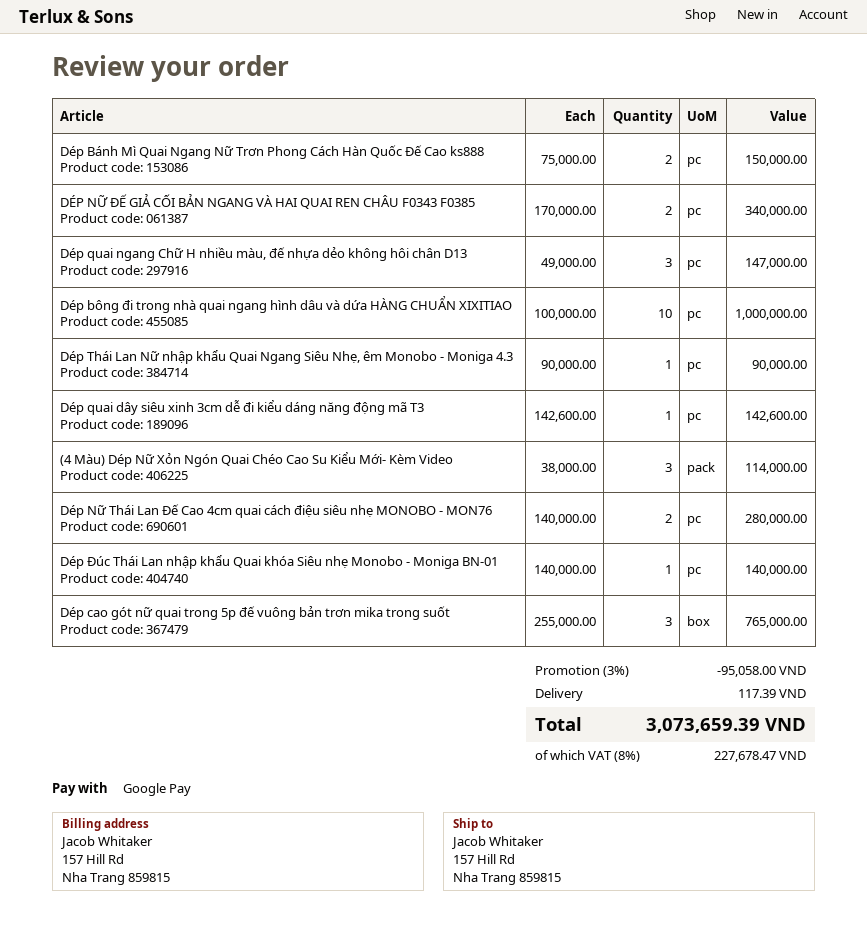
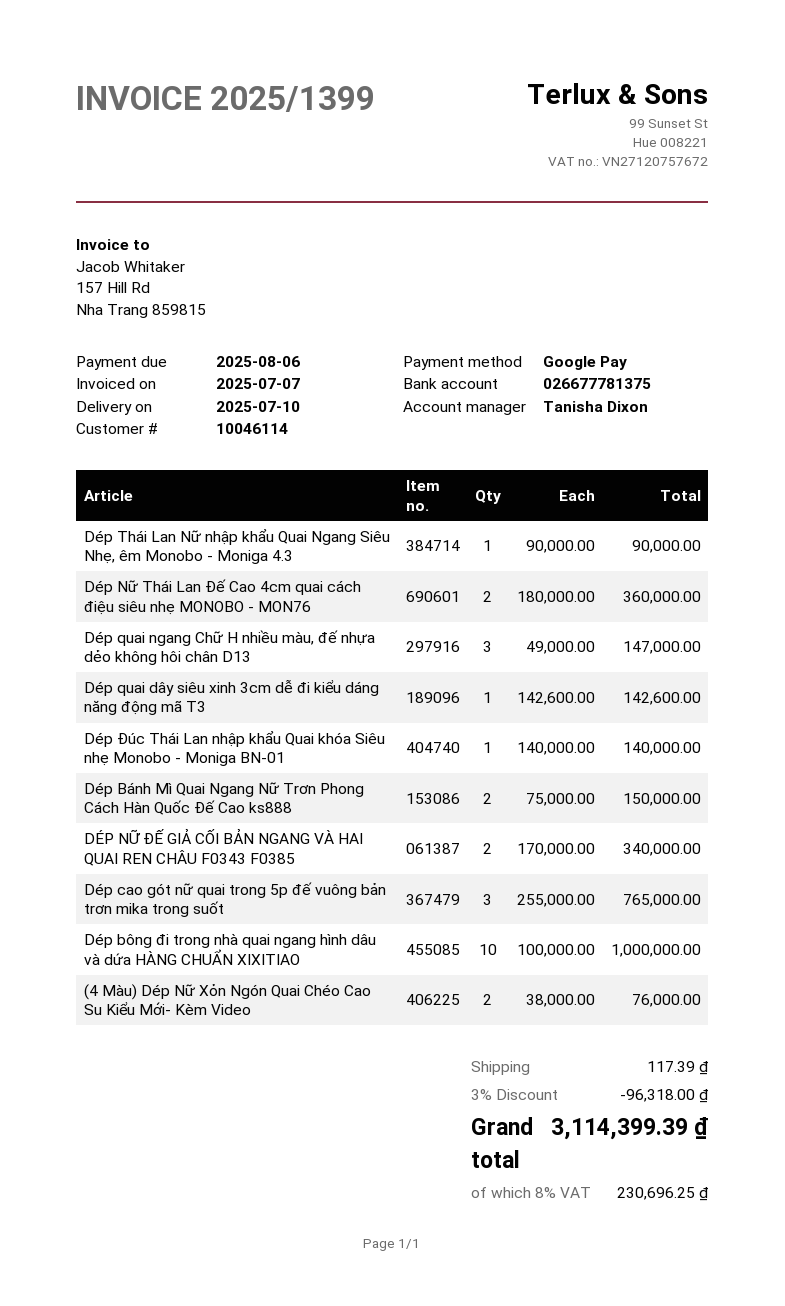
(4 Màu) Dép Nữ Xỏn Ngón Quai Chéo Cao Su Kiểu Mới- Kèm Video: 3 x 38000.00 = 114000.00 -> 2 x 38000.00 = 76000.00
Dép Nữ Thái Lan Đế Cao 4cm quai cách điệu siêu nhẹ MONOBO - MON76: 2 x 140000.00 = 280000.00 -> 2 x 180000.00 = 360000.00
discount: 3% = 95058.00 -> 3% = 96318.00
tax: 8% = 227678.47 -> 8% = 230696.25
total: 3073659.39 -> 3114399.39

